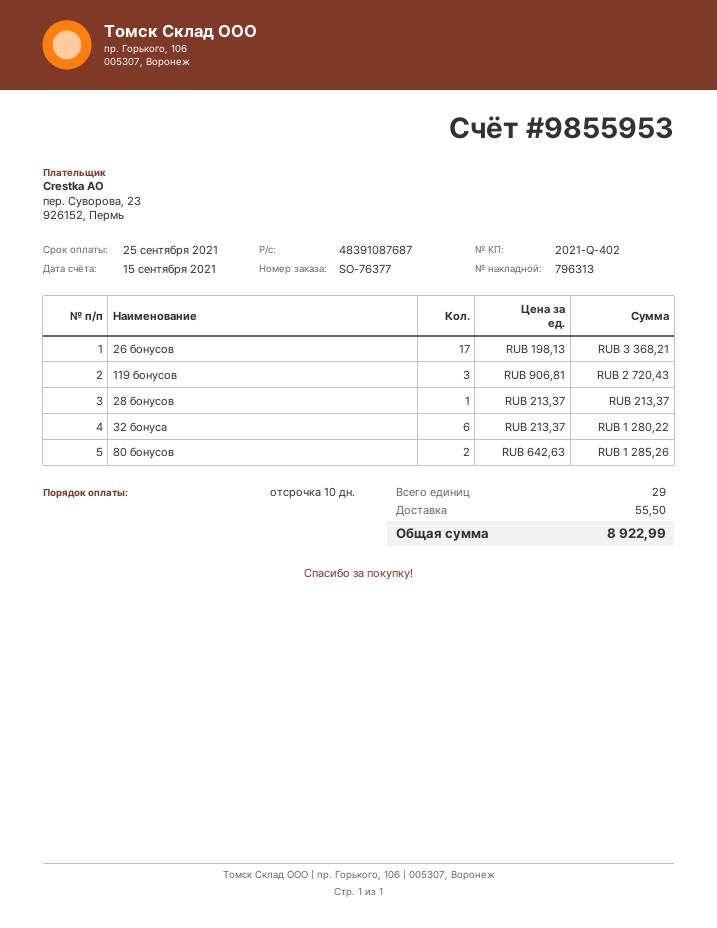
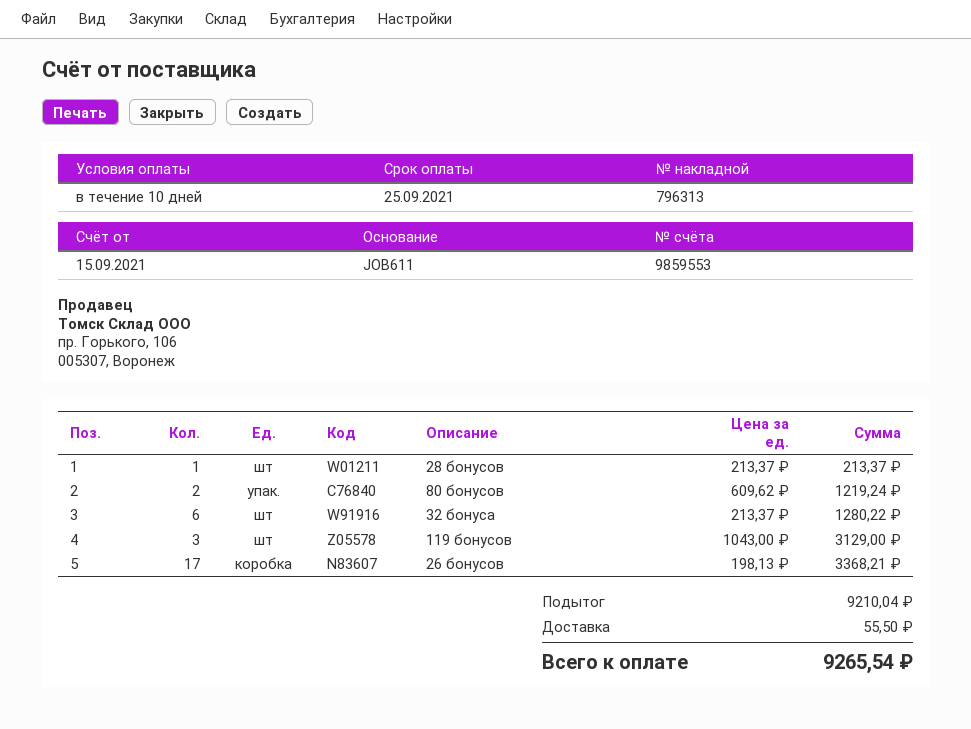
invoice number: 9855953 -> 9859553
119 бонусов: 3 x 906.81 = 2720.43 -> 3 x 1043.00 = 3129.00
80 бонусов: 2 x 642.63 = 1285.26 -> 2 x 609.62 = 1219.24
total: 8922.99 -> 9265.54

